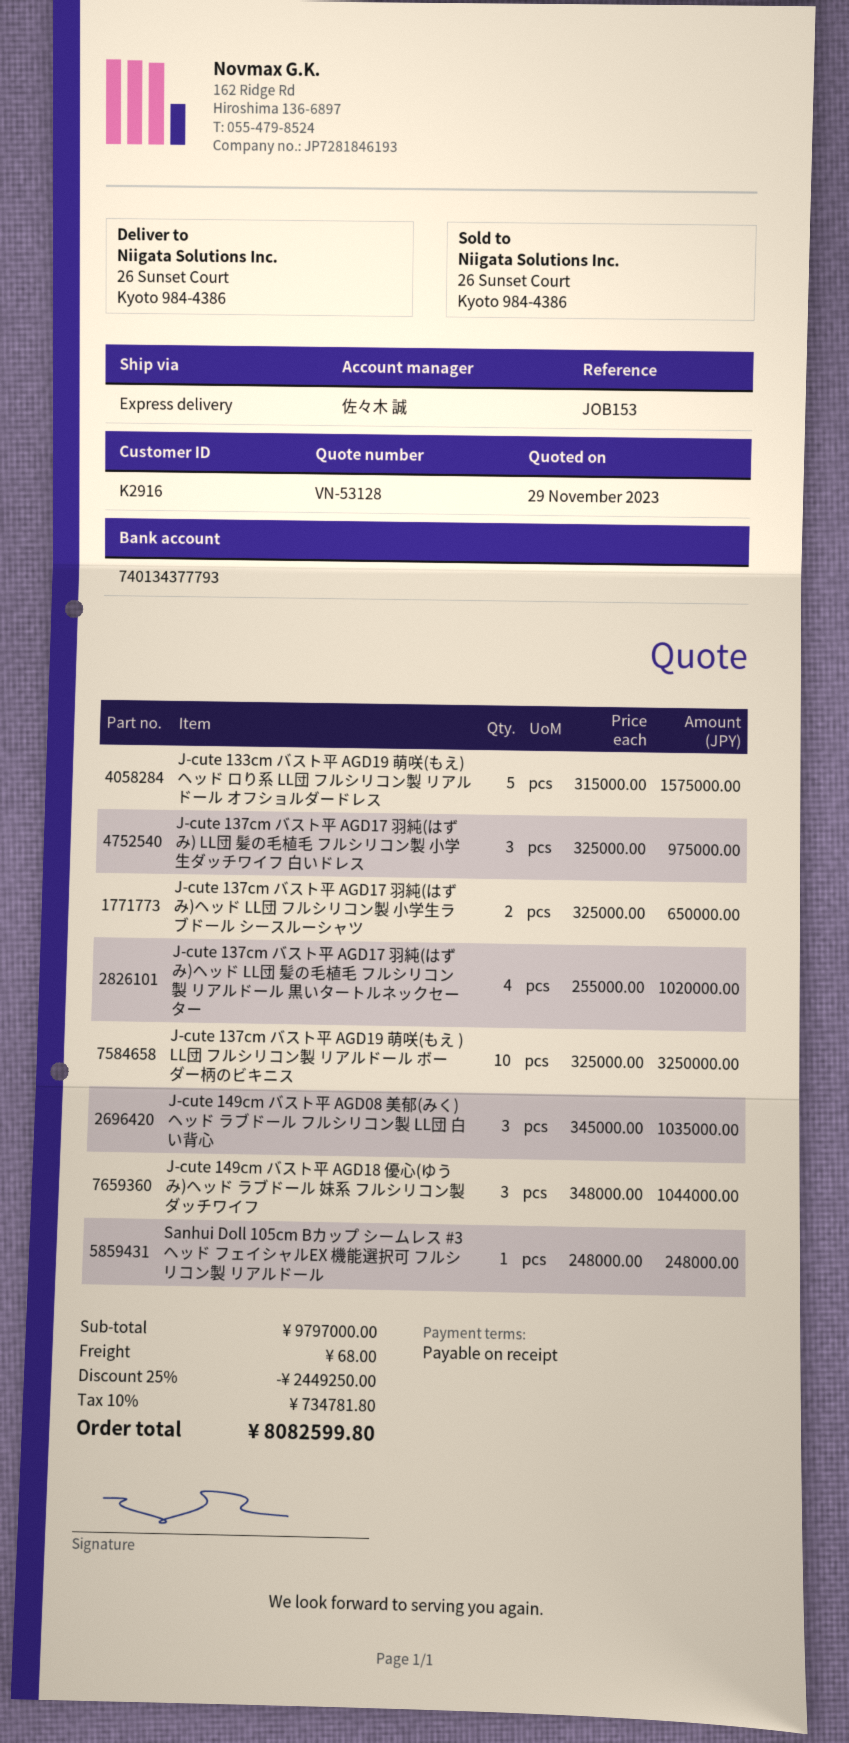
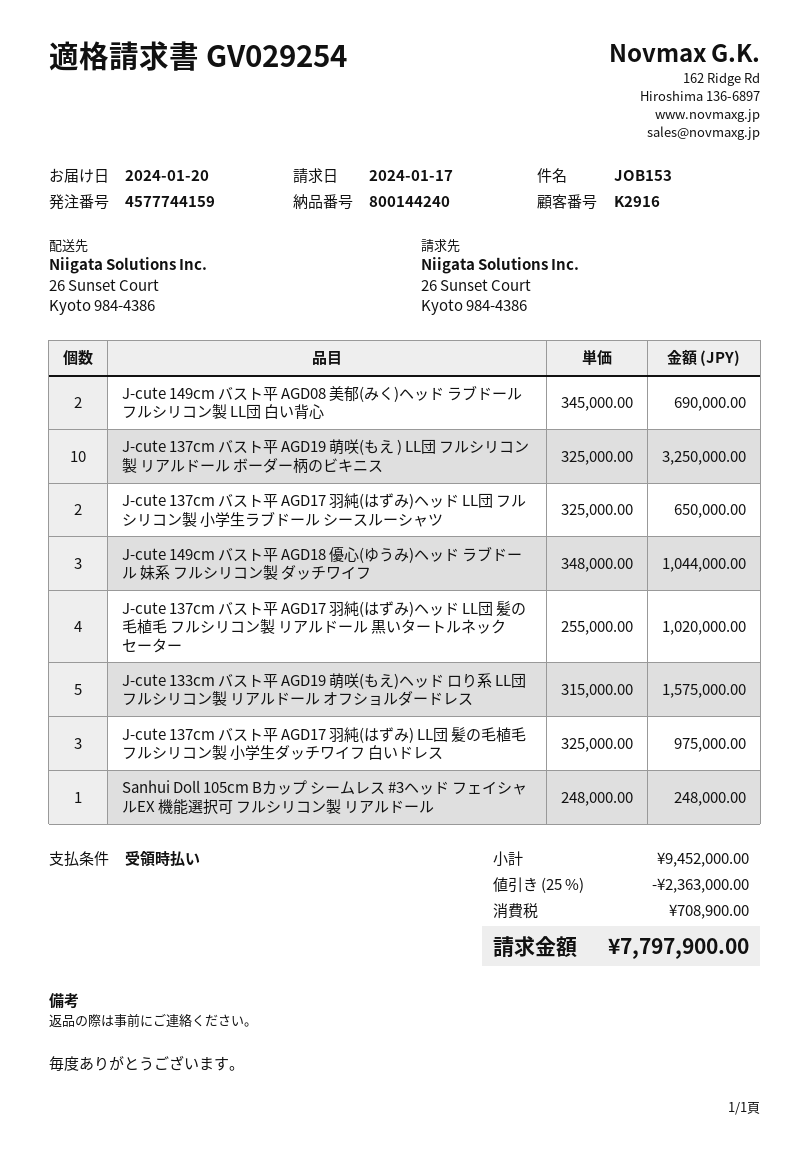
J-cute 149cm バスト平 AGD08 美郁(みく)ヘッド ラブドール フルシリコン製 LL団 白い背心: 3 x 345000.00 = 1035000.00 -> 2 x 345000.00 = 690000.00
subtotal: 9797000.00 -> 9452000.00
discount: 25% = 2449250.00 -> 25% = 2363000.00
shipping: 68.00 -> none
tax: 734781.80 -> 708900.00
total: 8082599.80 -> 7797900.00

